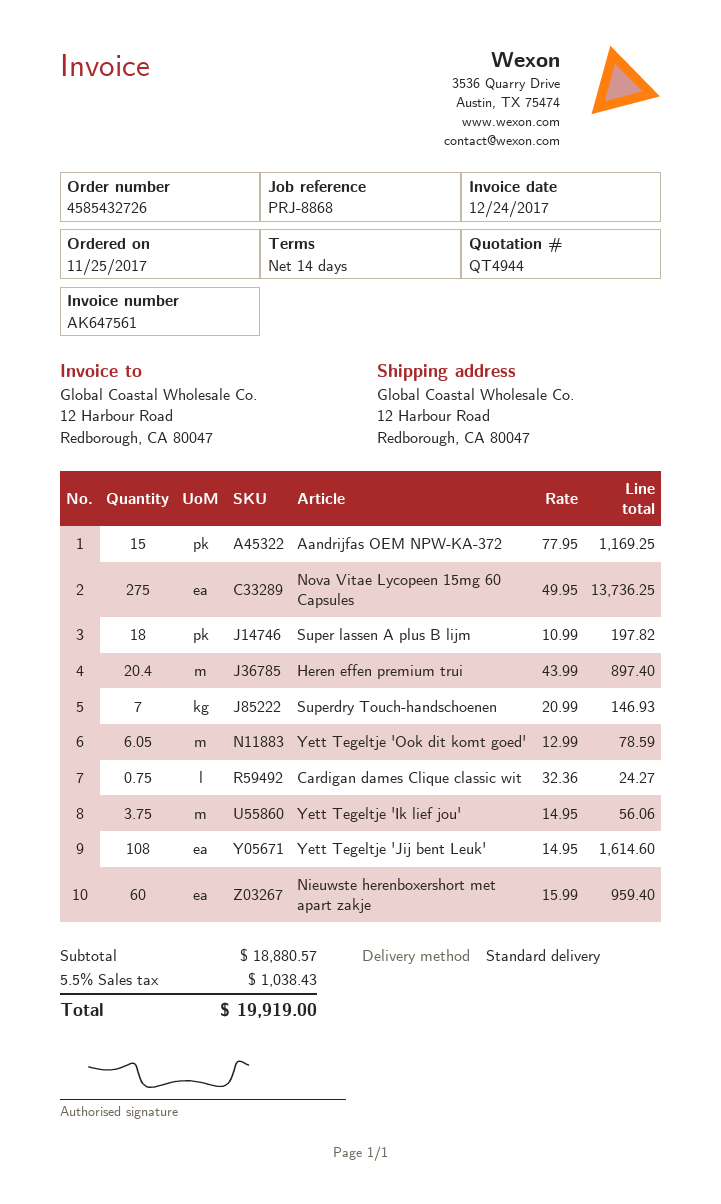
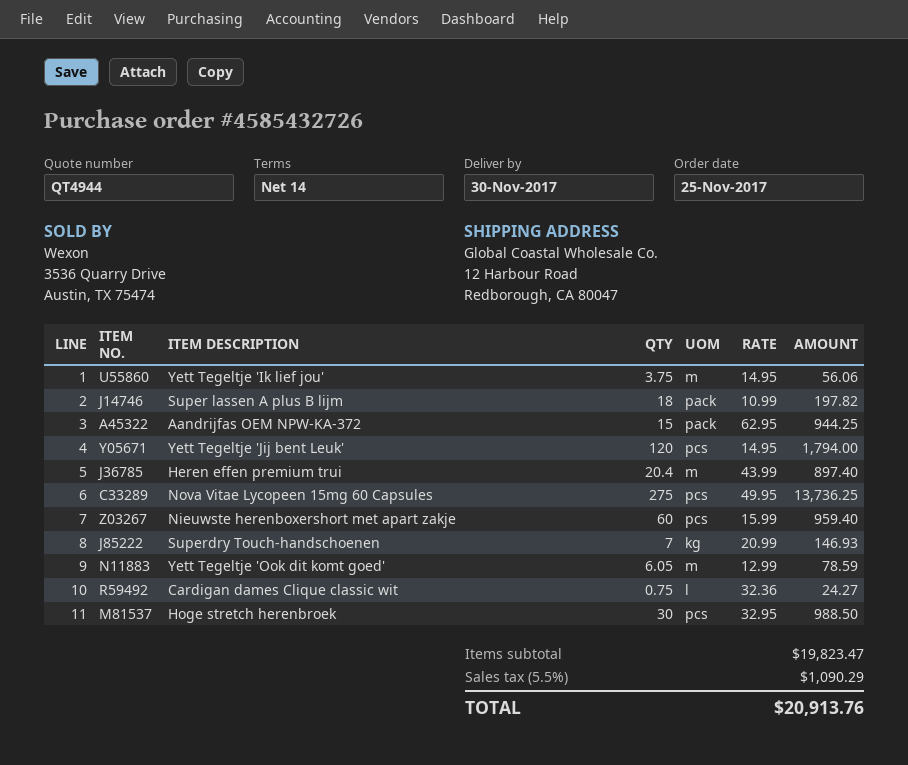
Aandrijfas OEM NPW-KA-372: 15 x 77.95 = 1169.25 -> 15 x 62.95 = 944.25
Yett Tegeltje 'Jij bent Leuk': 108 x 14.95 = 1614.60 -> 120 x 14.95 = 1794.00
Hoge stretch herenbroek: none -> 30 x 32.95 = 988.50
subtotal: 18880.57 -> 19823.47
tax: 5.5% = 1038.43 -> 5.5% = 1090.29
total: 19919.00 -> 20913.76

